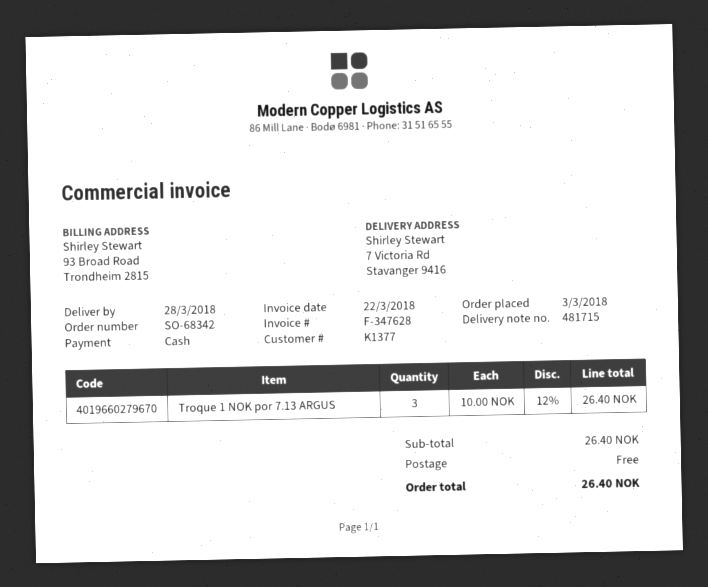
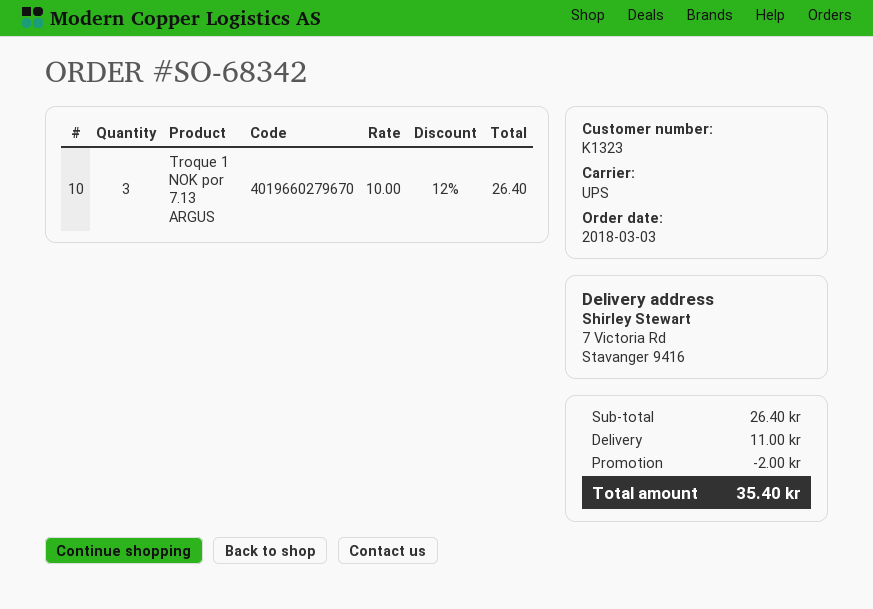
customer number: K1377 -> K1323
discount: none -> 2.00
shipping: 0.00 -> 11.00
total: 26.40 -> 35.40

